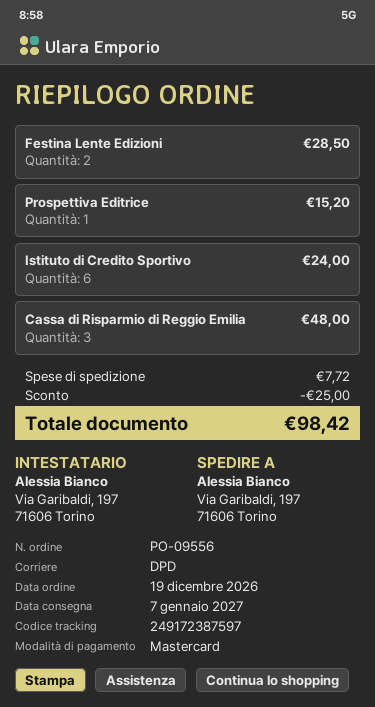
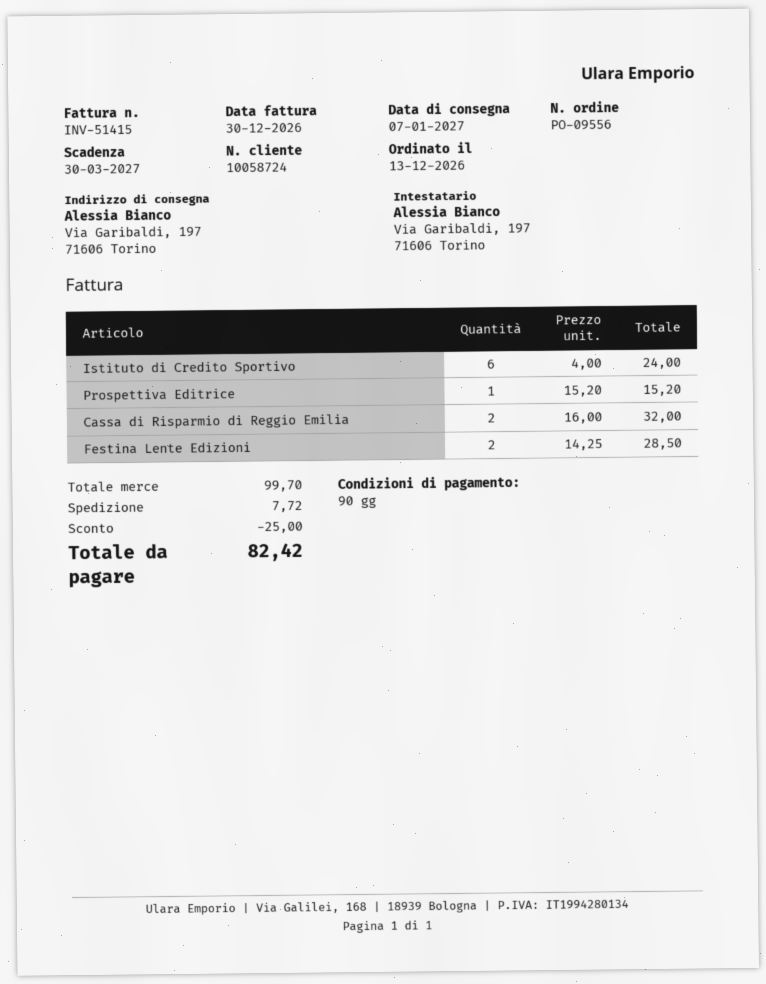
order date: 2026-12-19 -> 2026-12-13
Cassa di Risparmio di Reggio Emilia: 3 for 48.00 -> 2 for 32.00
total: 98.42 -> 82.42

